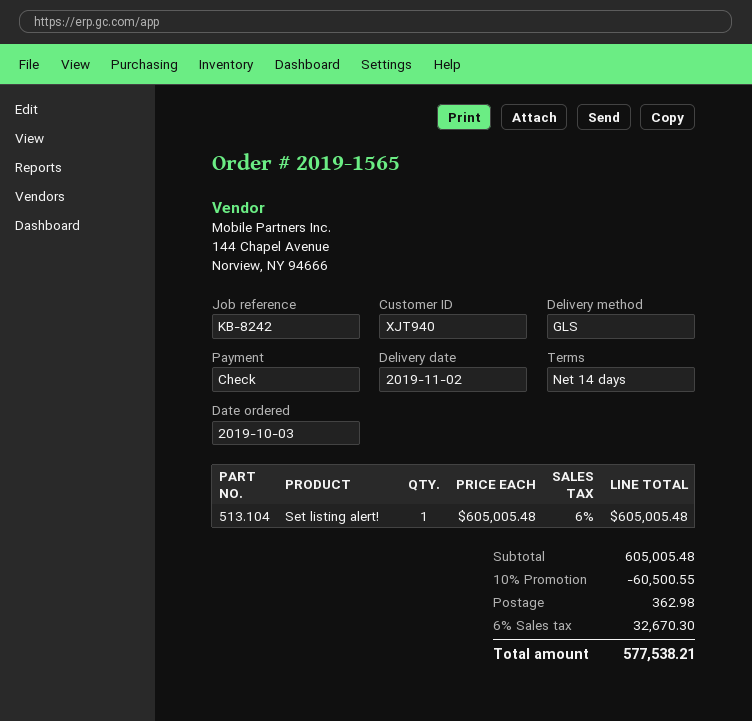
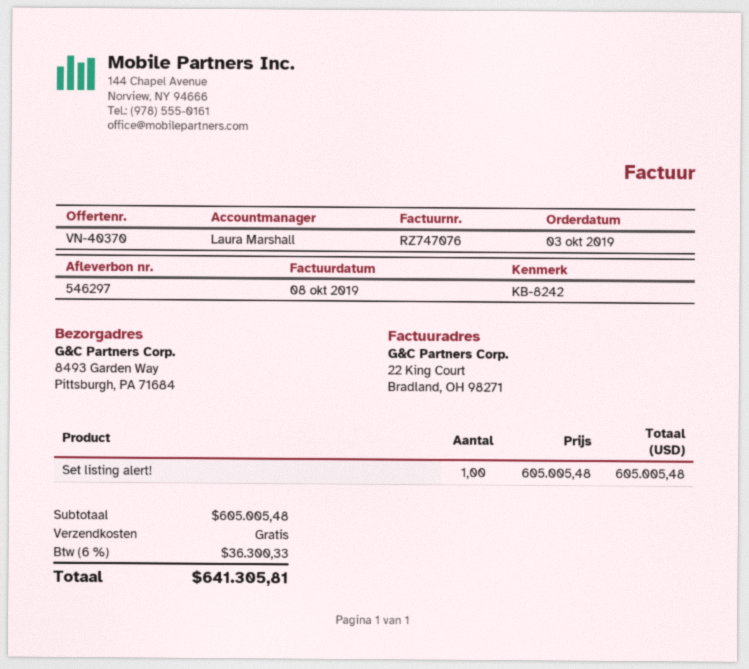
discount: 10% = 60500.55 -> none
shipping: 362.98 -> 0.00
tax: 6% = 32670.30 -> 6% = 36300.33
total: 577538.21 -> 641305.81

